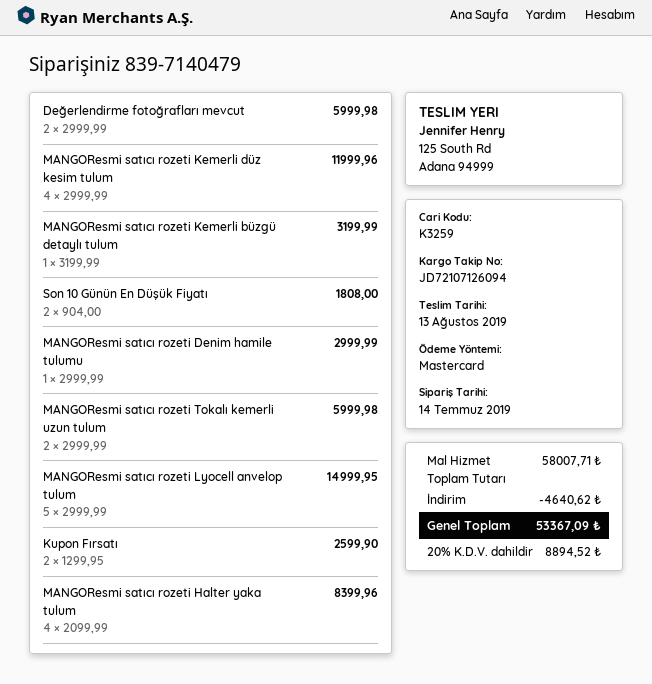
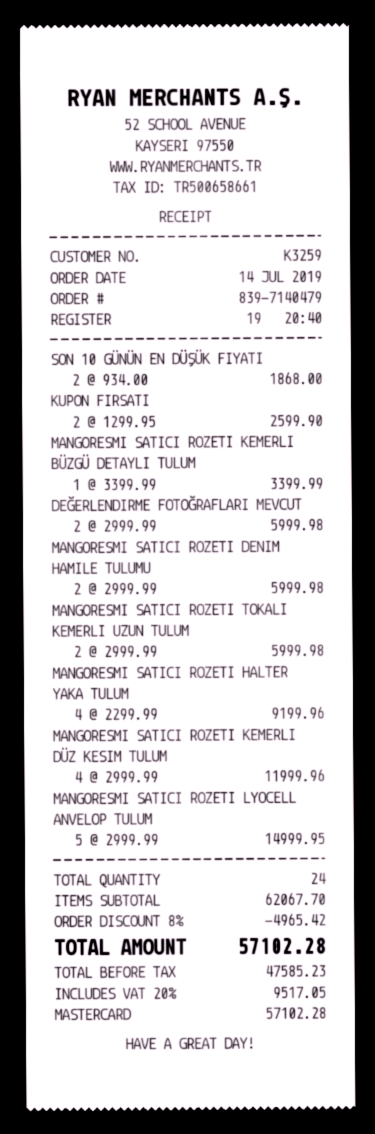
MANGOResmi satıcı rozeti Kemerli büzgü detaylı tulum: 1 x 3199.99 = 3199.99 -> 1 x 3399.99 = 3399.99
Son 10 Günün En Düşük Fiyatı: 2 x 904.00 = 1808.00 -> 2 x 934.00 = 1868.00
MANGOResmi satıcı rozeti Denim hamile tulumu: 1 x 2999.99 = 2999.99 -> 2 x 2999.99 = 5999.98
MANGOResmi satıcı rozeti Halter yaka tulum: 4 x 2099.99 = 8399.96 -> 4 x 2299.99 = 9199.96
subtotal: 58007.71 -> 62067.70
discount: 4640.62 -> 4965.42
tax: 20% = 8894.52 -> 20% = 9517.05
total: 53367.09 -> 57102.28

